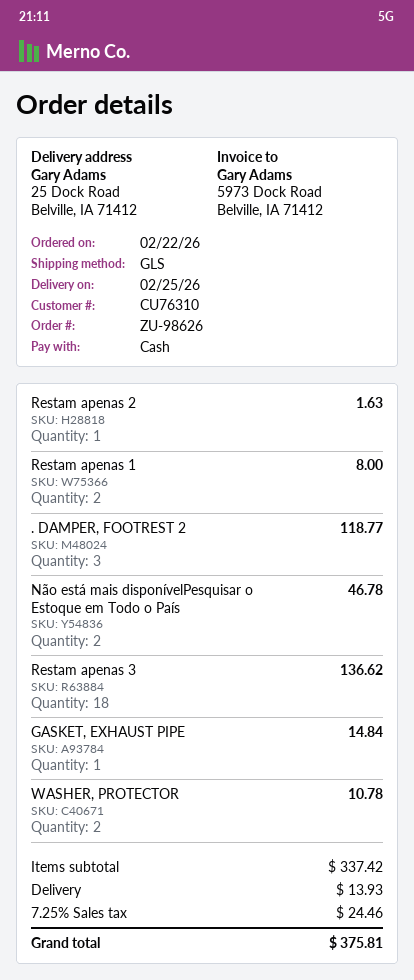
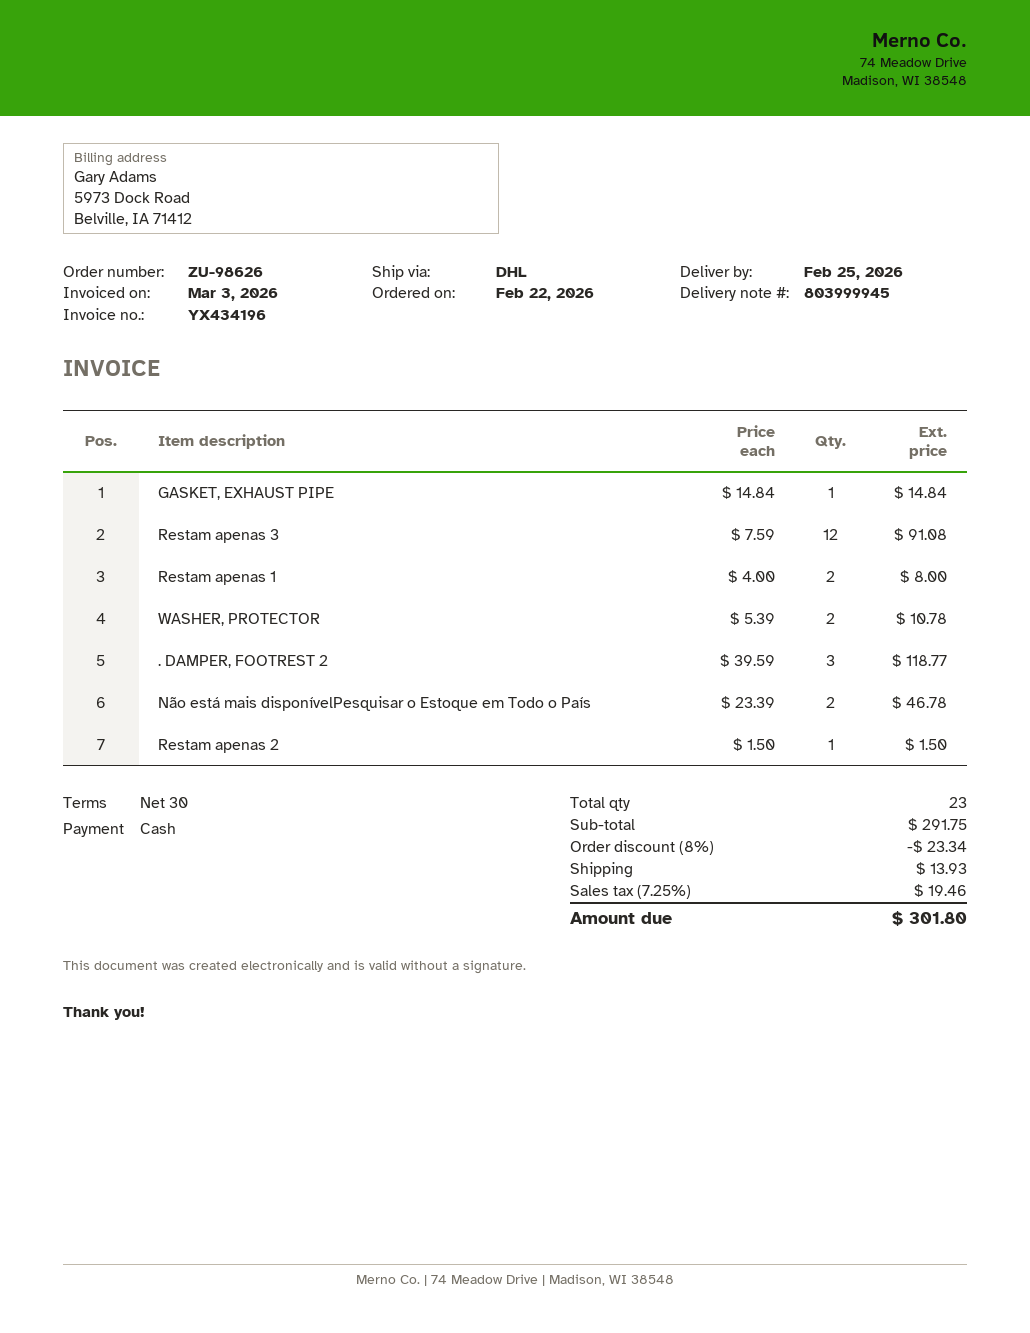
shipping method: GLS -> DHL
Restam apenas 2: 1 for 1.63 -> 1 for 1.50
Restam apenas 3: 18 for 136.62 -> 12 for 91.08
subtotal: 337.42 -> 291.75
discount: none -> 8% = 23.34
tax: 7.25% = 24.46 -> 7.25% = 19.46
total: 375.81 -> 301.80

